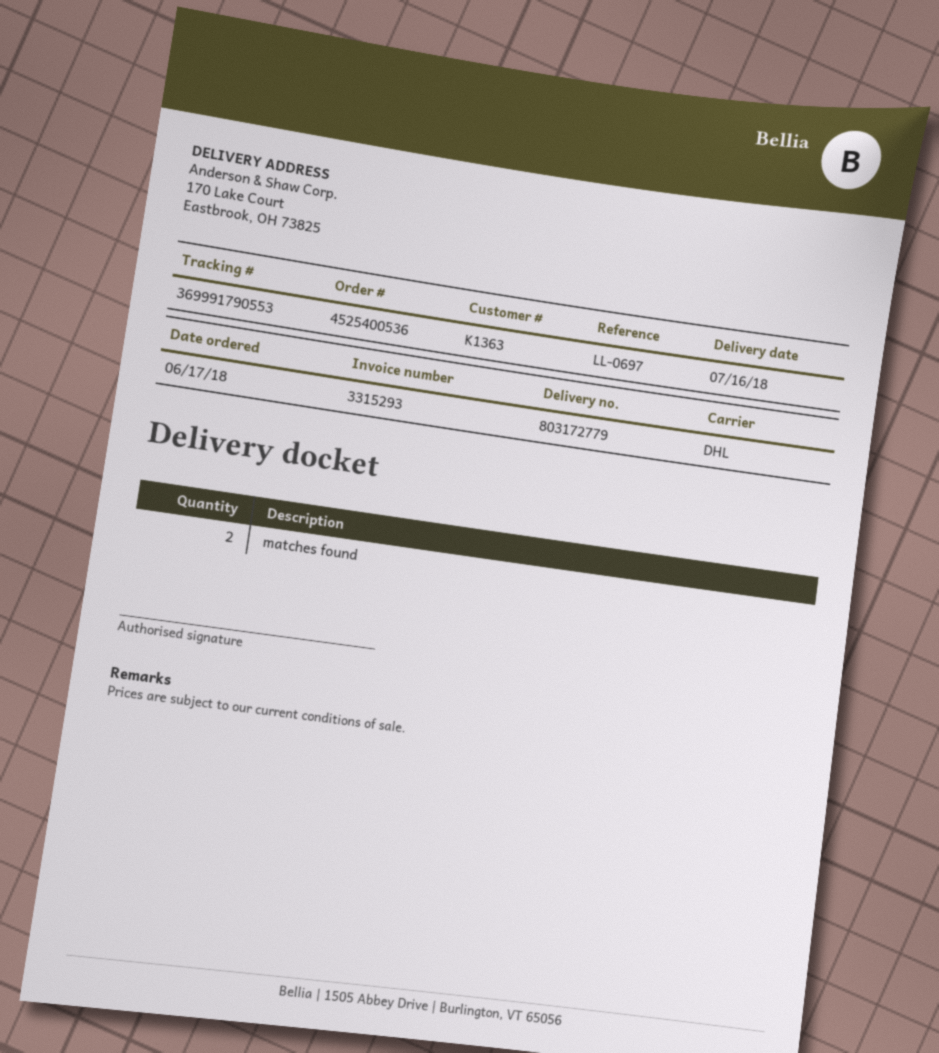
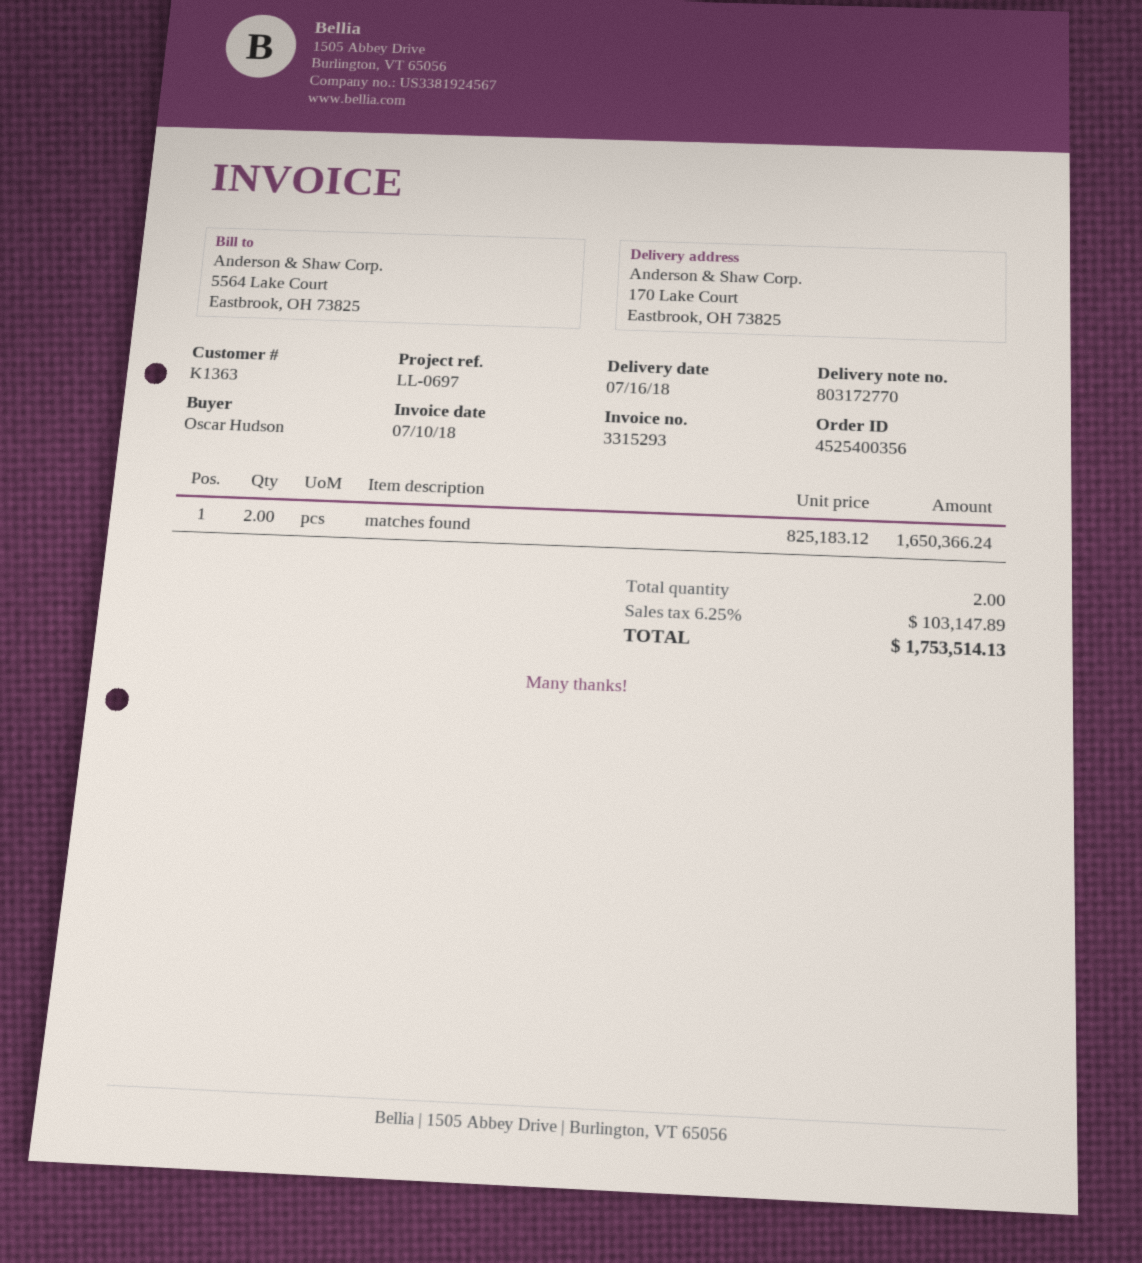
order number: 4525400536 -> 4525400356
delivery note number: 803172779 -> 803172770

